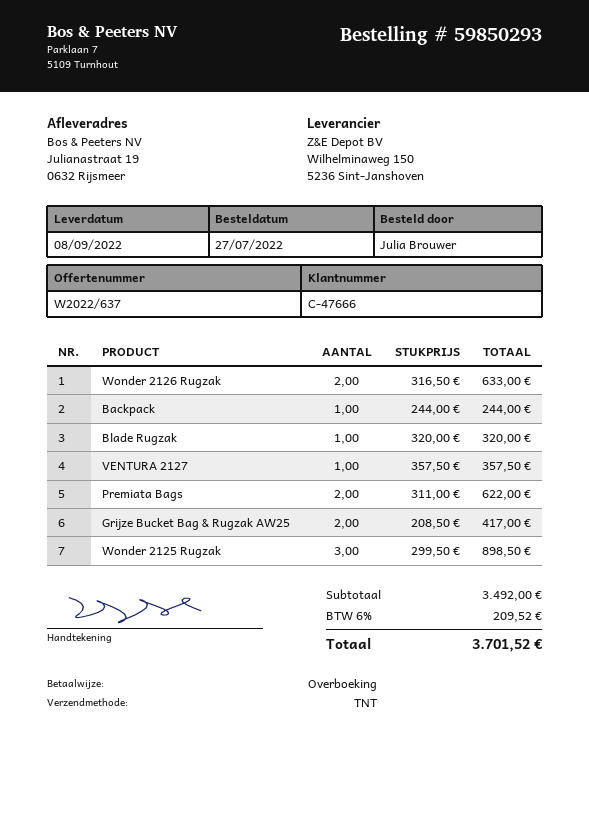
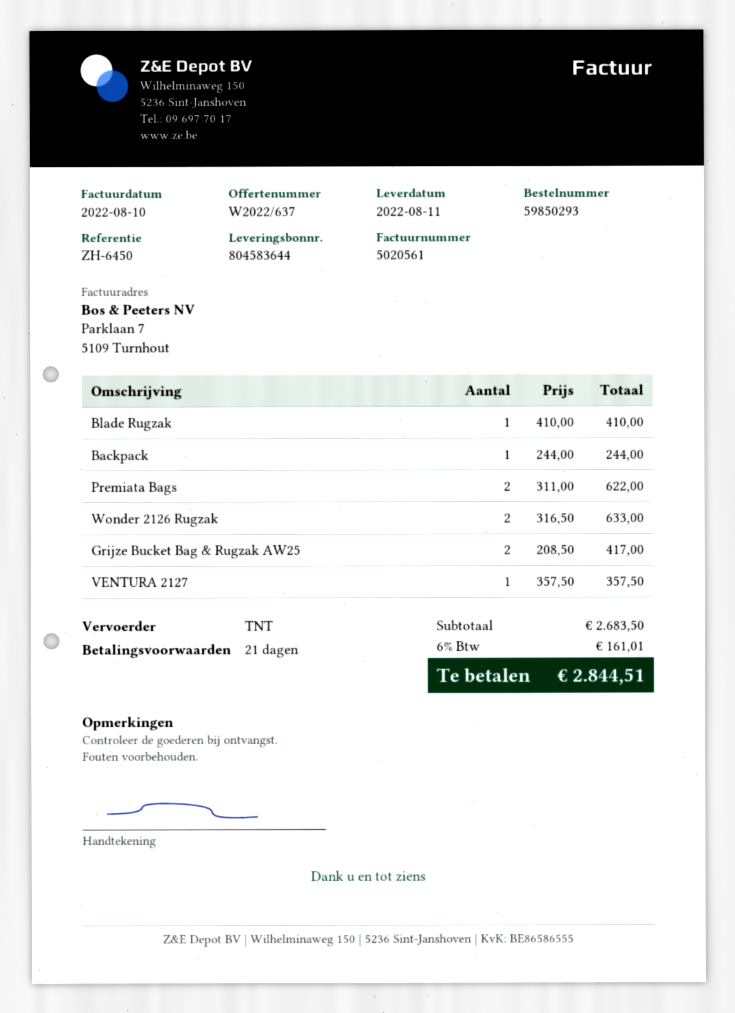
delivery date: 2022-09-08 -> 2022-08-11
Blade Rugzak: 1 x 320.00 = 320.00 -> 1 x 410.00 = 410.00
Wonder 2125 Rugzak: 3 x 299.50 = 898.50 -> none
subtotal: 3492.00 -> 2683.50
tax: 6% = 209.52 -> 6% = 161.01
total: 3701.52 -> 2844.51

